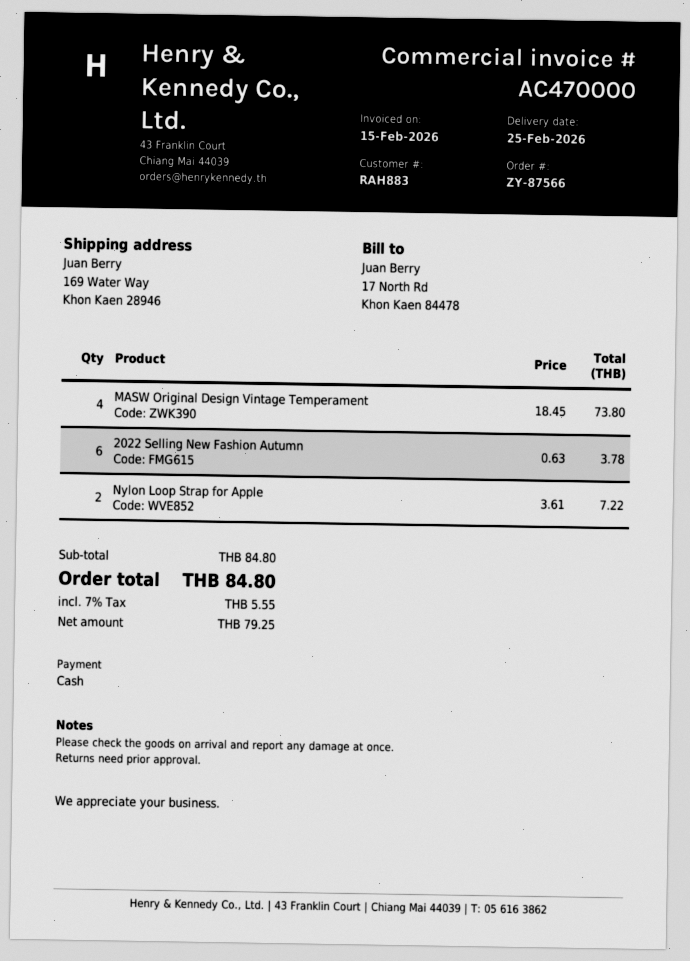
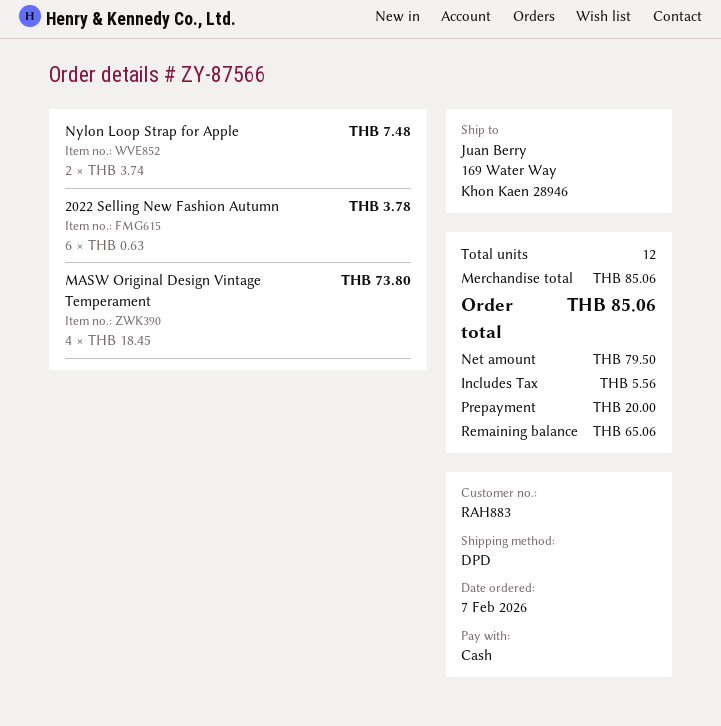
Nylon Loop Strap for Apple: 2 x 3.61 = 7.22 -> 2 x 3.74 = 7.48
subtotal: 84.80 -> 85.06
net: 79.25 -> 79.50
tax: 5.55 -> 5.56
total: 84.80 -> 85.06

